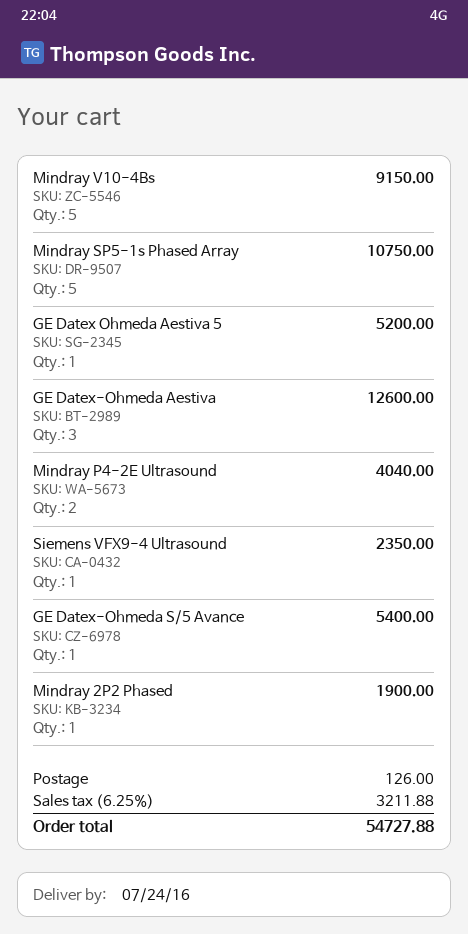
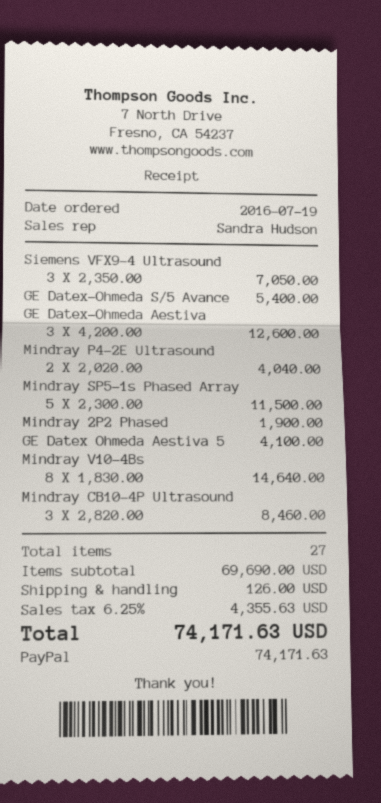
Mindray V10-4Bs: 5 for 9150.00 -> 8 for 14640.00
Mindray SP5-1s Phased Array: 5 for 10750.00 -> 5 for 11500.00
GE Datex Ohmeda Aestiva 5: 1 for 5200.00 -> 1 for 4100.00
Siemens VFX9-4 Ultrasound: 1 for 2350.00 -> 3 for 7050.00
Mindray CB10-4P Ultrasound: none -> 3 for 8460.00
tax: 6.25% = 3211.88 -> 6.25% = 4355.63
total: 54727.88 -> 74171.63

